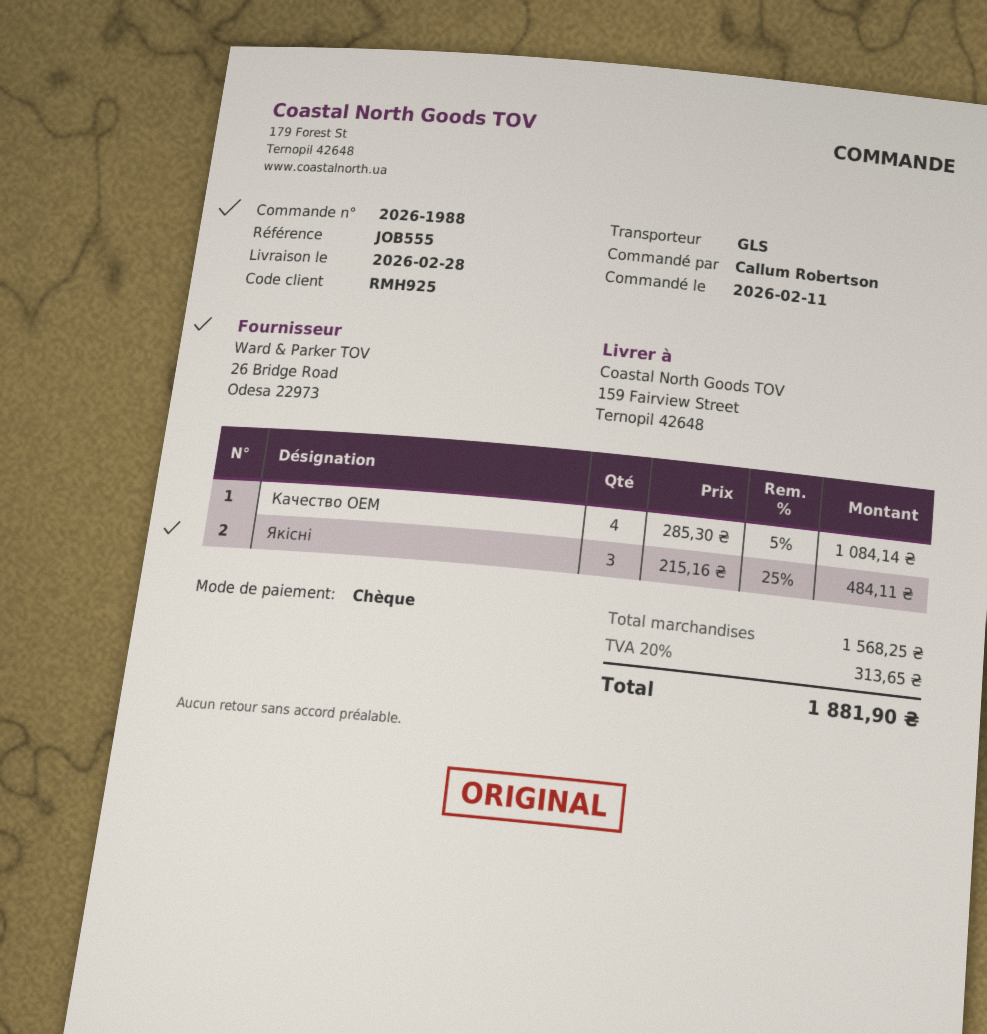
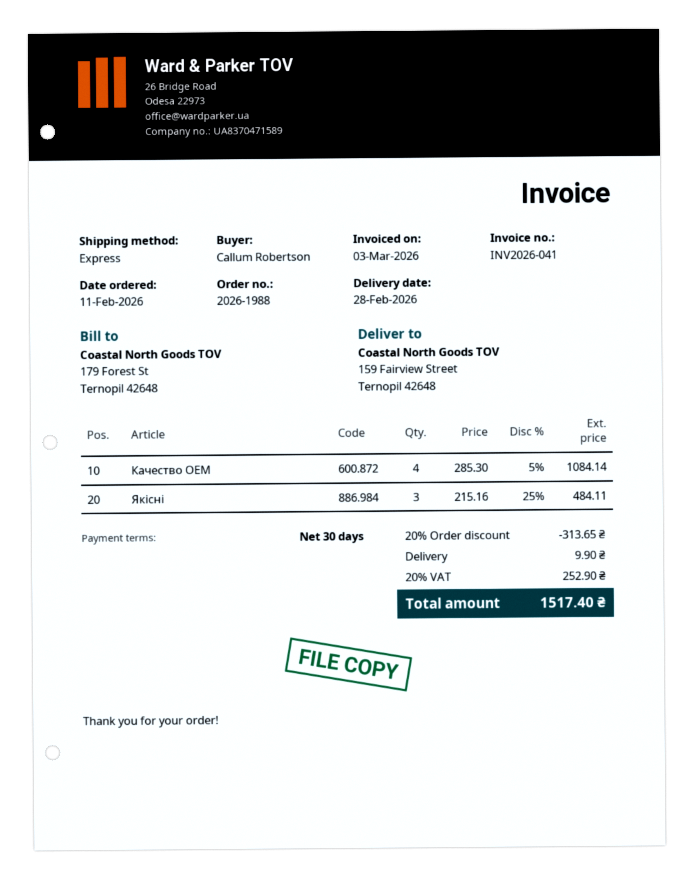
shipping method: GLS -> express
discount: none -> 20% = 313.65
shipping: none -> 9.90
tax: 20% = 313.65 -> 20% = 252.90
total: 1881.90 -> 1517.40

